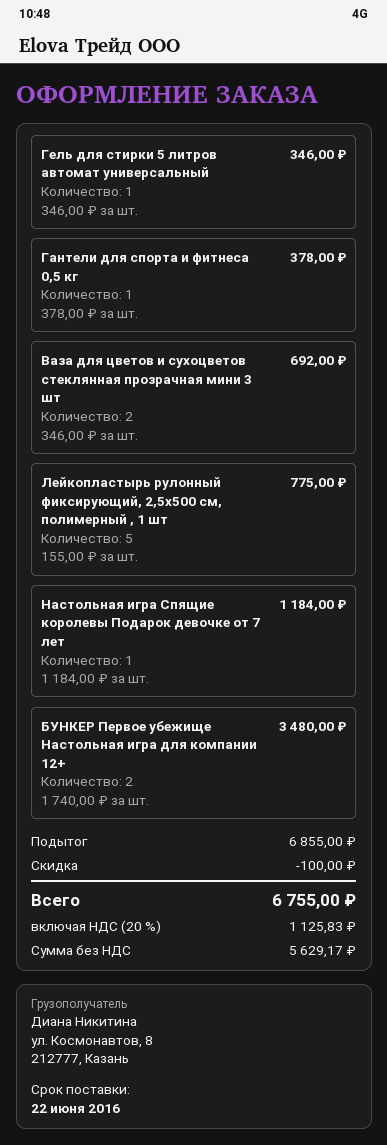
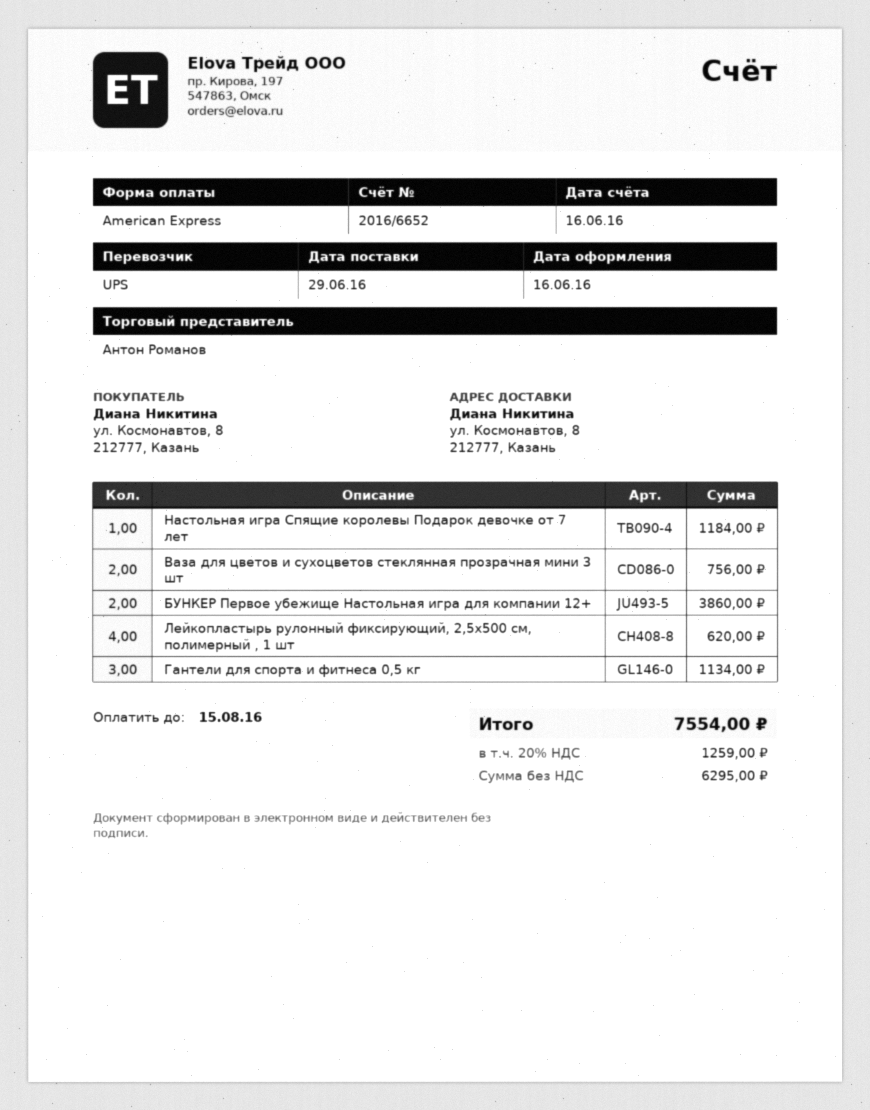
delivery date: 2016-06-22 -> 2016-06-29
Гель для стирки 5 литров автомат универсальный: 1 for 346.00 -> none
Гантели для спорта и фитнеса 0,5 кг: 1 for 378.00 -> 3 for 1134.00
Ваза для цветов и сухоцветов стеклянная прозрачная мини 3 шт: 2 for 692.00 -> 2 for 756.00
Лейкопластырь рулонный фиксирующий, 2,5х500 см, полимерный , 1 шт: 5 for 775.00 -> 4 for 620.00
БУНКЕР Первое убежище Настольная игра для компании 12+: 2 for 3480.00 -> 2 for 3860.00
discount: 100.00 -> none
net: 5629.17 -> 6295.00
tax: 20% = 1125.83 -> 20% = 1259.00
total: 6755.00 -> 7554.00

